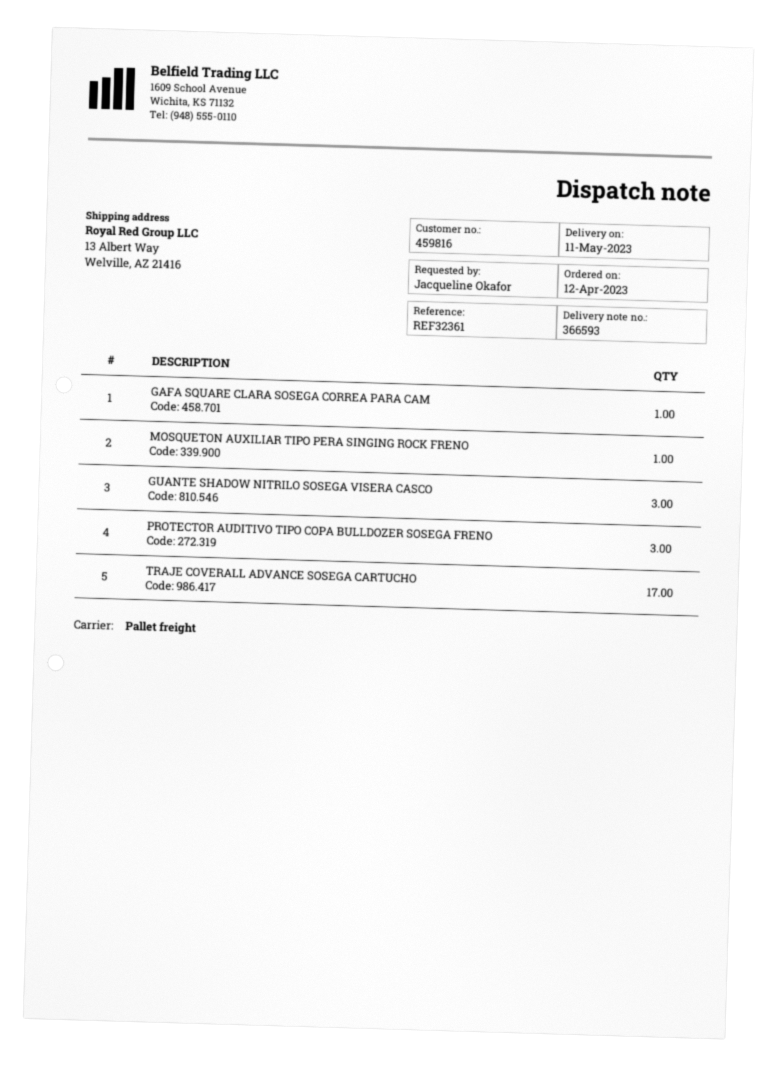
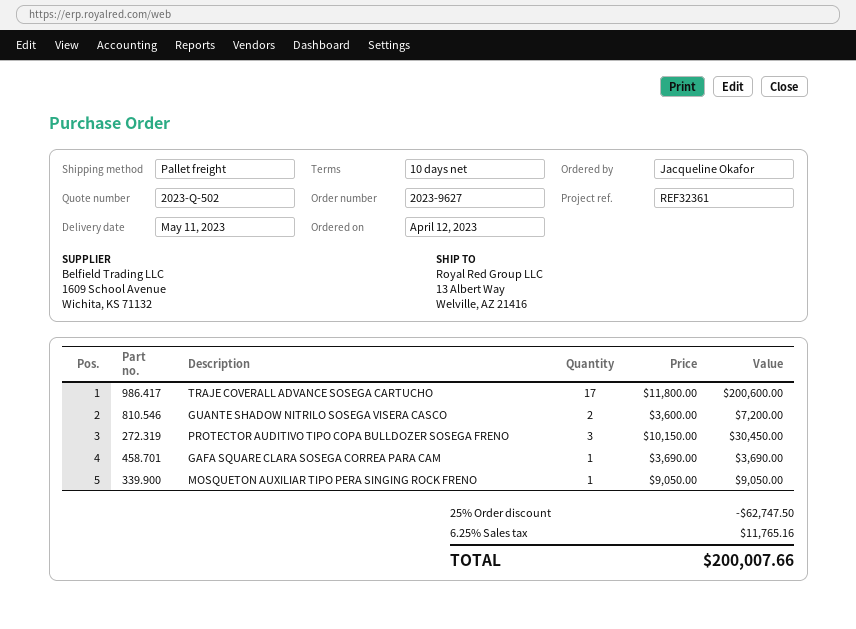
GUANTE SHADOW NITRILO SOSEGA VISERA CASCO: 3 -> 2

